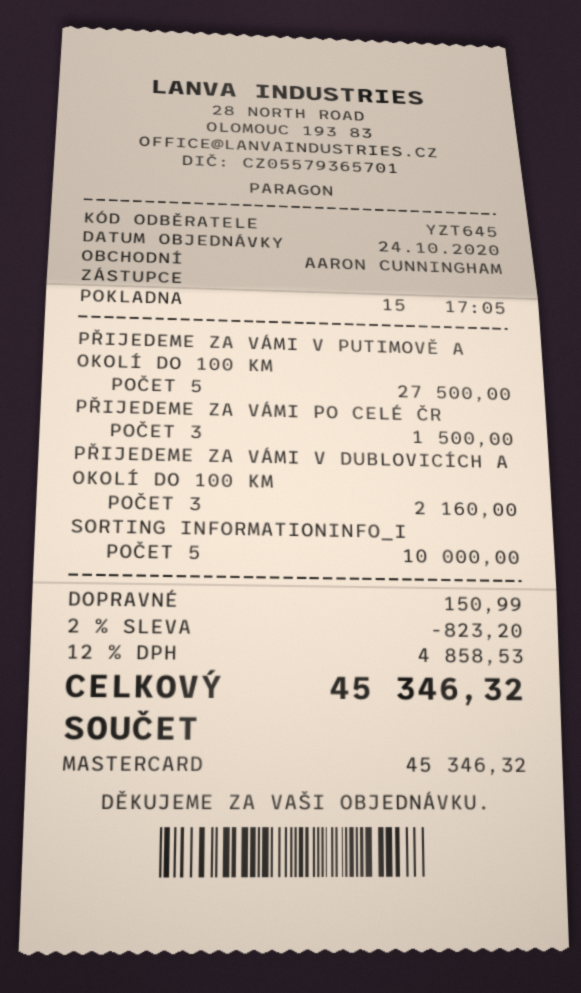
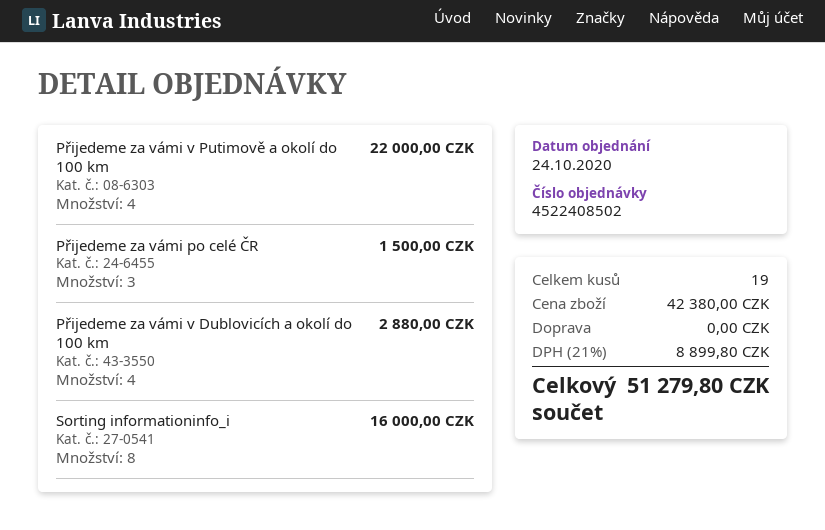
PŘIJEDEME ZA VÁMI V PUTIMOVĚ A OKOLÍ DO 100 KM: 5 for 27500.00 -> 4 for 22000.00
PŘIJEDEME ZA VÁMI V DUBLOVICÍCH A OKOLÍ DO 100 KM: 3 for 2160.00 -> 4 for 2880.00
SORTING INFORMATIONINFO_I: 5 for 10000.00 -> 8 for 16000.00
discount: 2% = 823.20 -> none
shipping: 150.99 -> 0.00
tax: 12% = 4858.53 -> 21% = 8899.80
total: 45346.32 -> 51279.80

